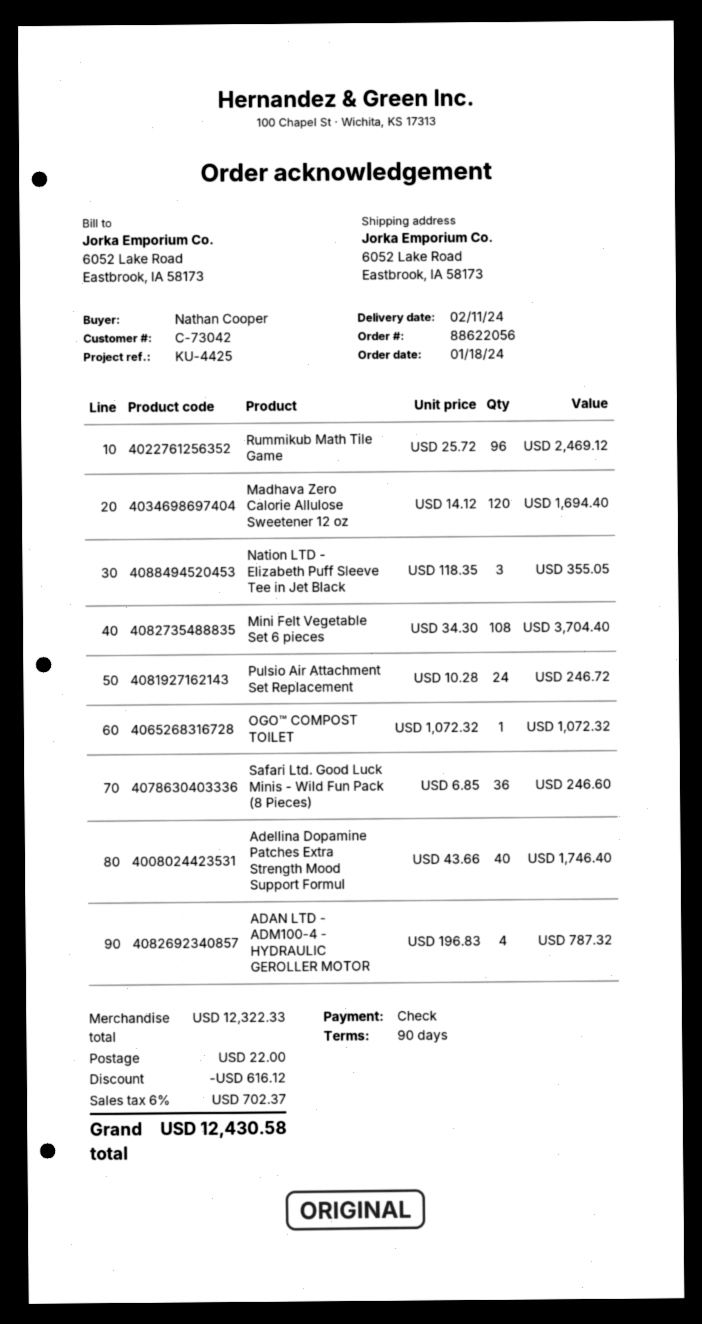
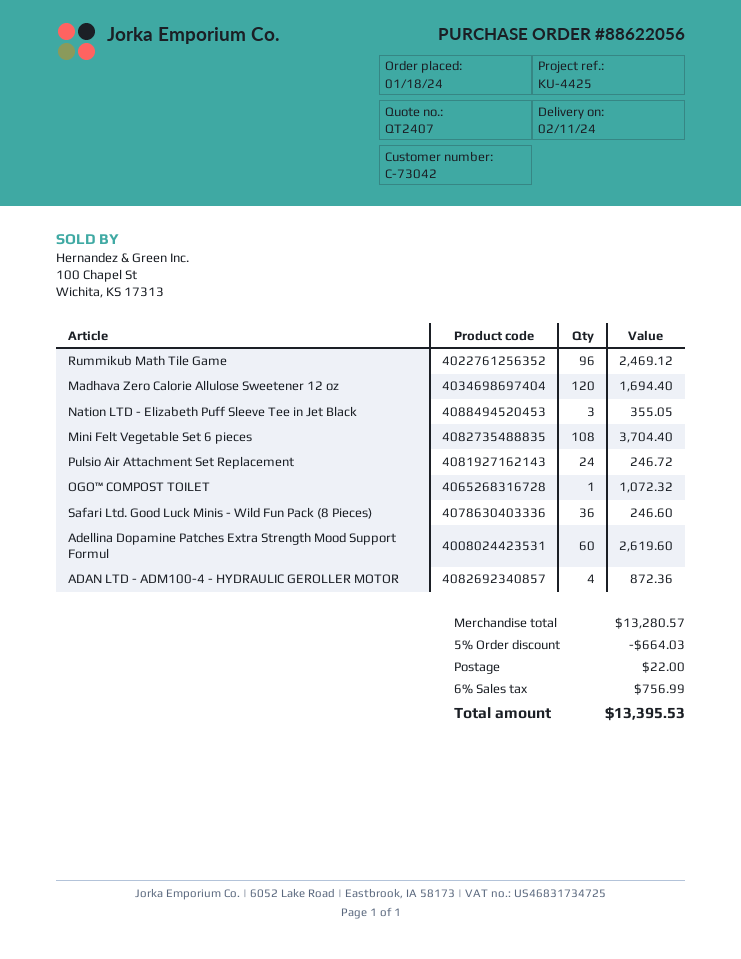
Adellina Dopamine Patches Extra Strength Mood Support Formul: 40 for 1746.40 -> 60 for 2619.60
ADAN LTD - ADM100-4 - HYDRAULIC GEROLLER MOTOR: 4 for 787.32 -> 4 for 872.36
subtotal: 12322.33 -> 13280.57
discount: 616.12 -> 664.03
tax: 6% = 702.37 -> 6% = 756.99
total: 12430.58 -> 13395.53

